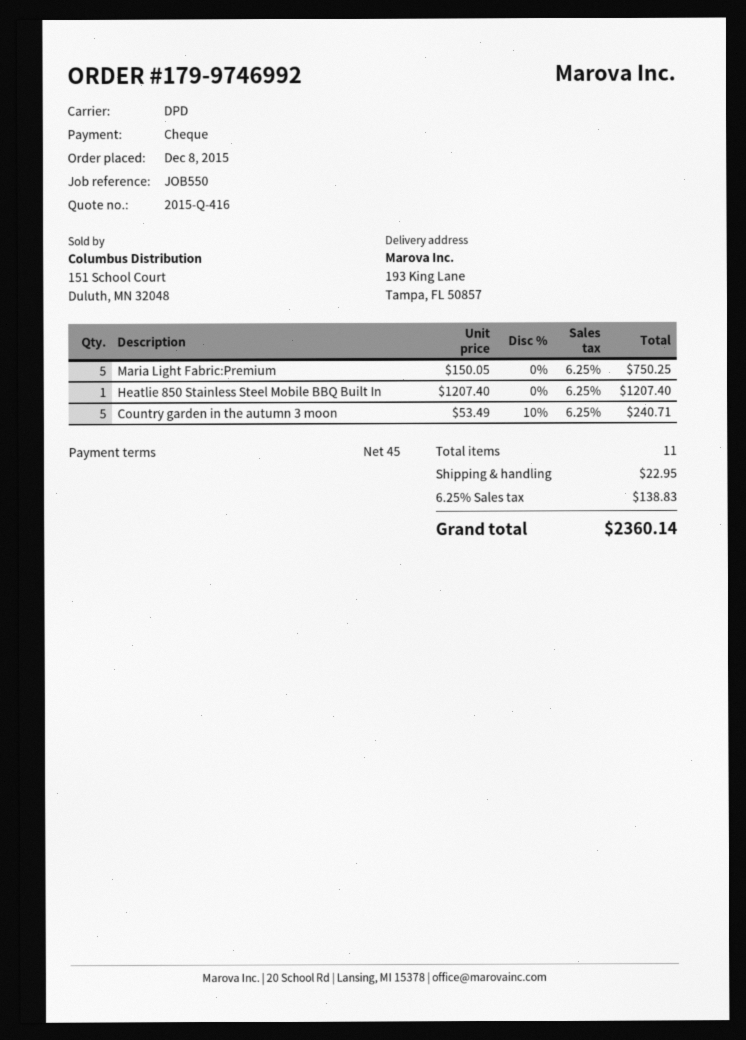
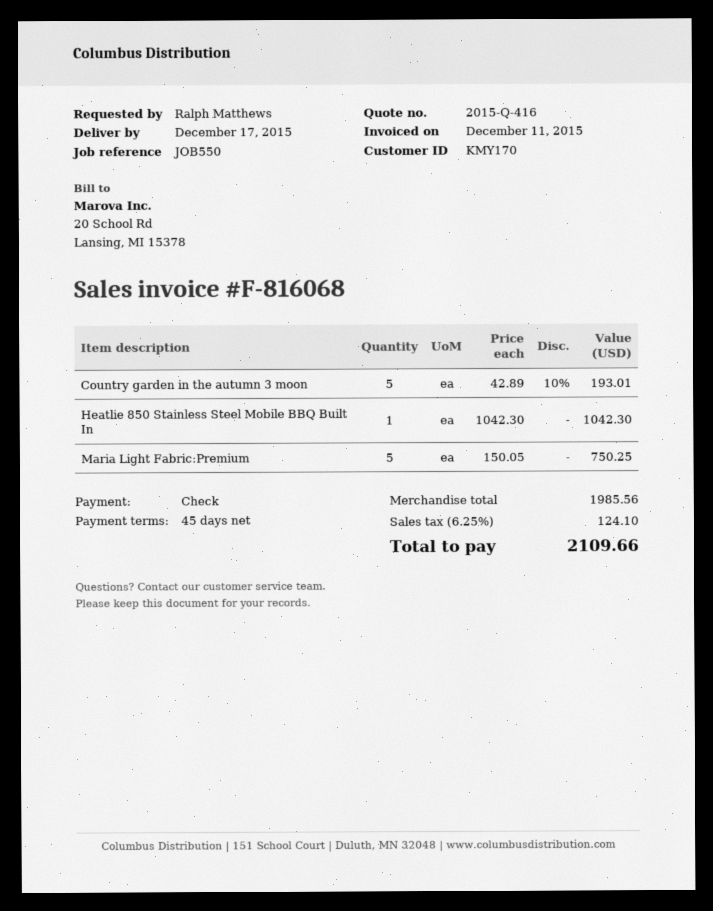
Heatlie 850 Stainless Steel Mobile BBQ Built In: 1 x 1207.40 = 1207.40 -> 1 x 1042.30 = 1042.30
Country garden in the autumn 3 moon: 5 x 53.49 - 10% = 240.71 -> 5 x 42.89 - 10% = 193.01
shipping: 22.95 -> none
tax: 6.25% = 138.83 -> 6.25% = 124.10
total: 2360.14 -> 2109.66

